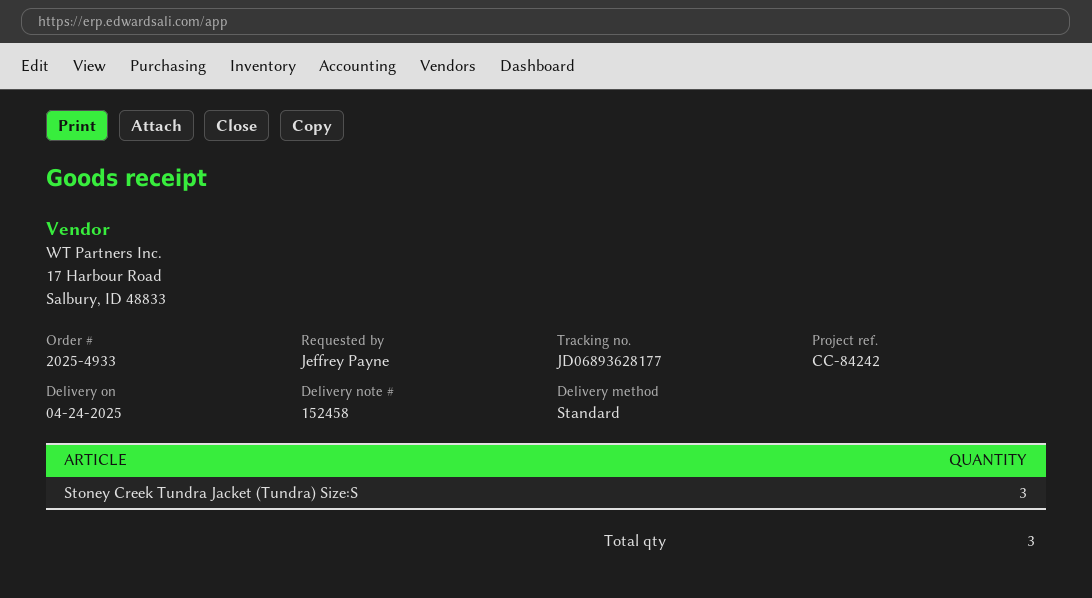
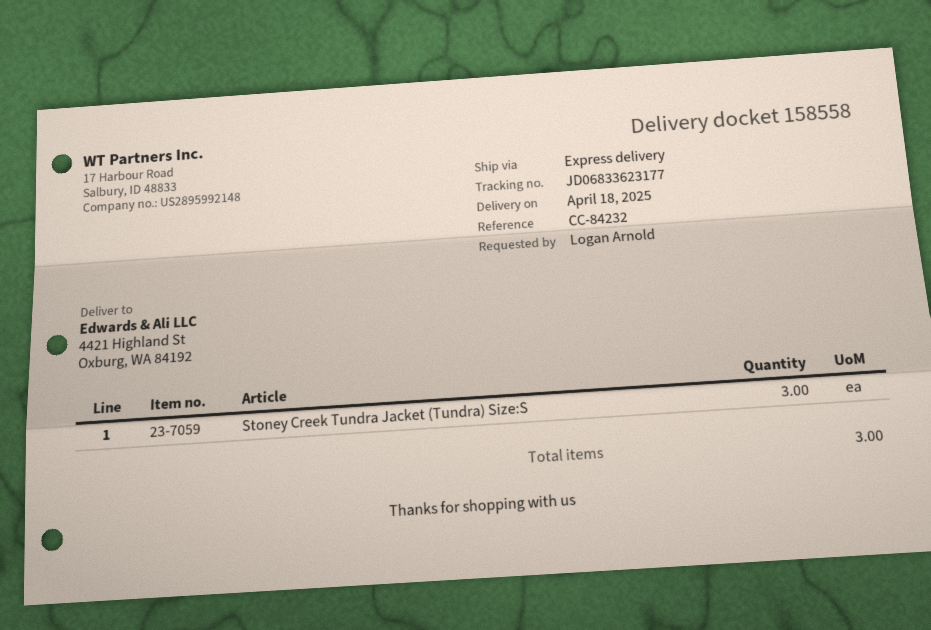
delivery note number: 152458 -> 158558
delivery date: 2025-04-24 -> 2025-04-18
reference: CC-84242 -> CC-84232
ordered by: Jeffrey Payne -> Logan Arnold
shipping method: standard -> express
tracking number: JD06893628177 -> JD06833623177

